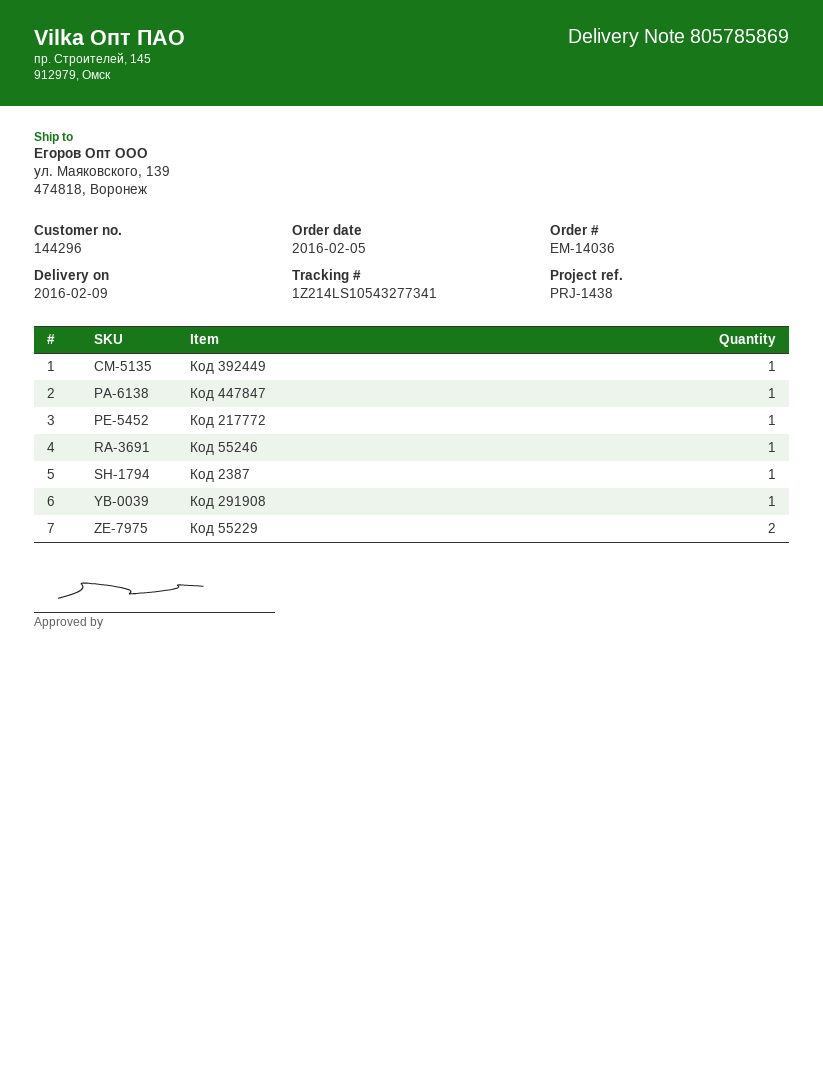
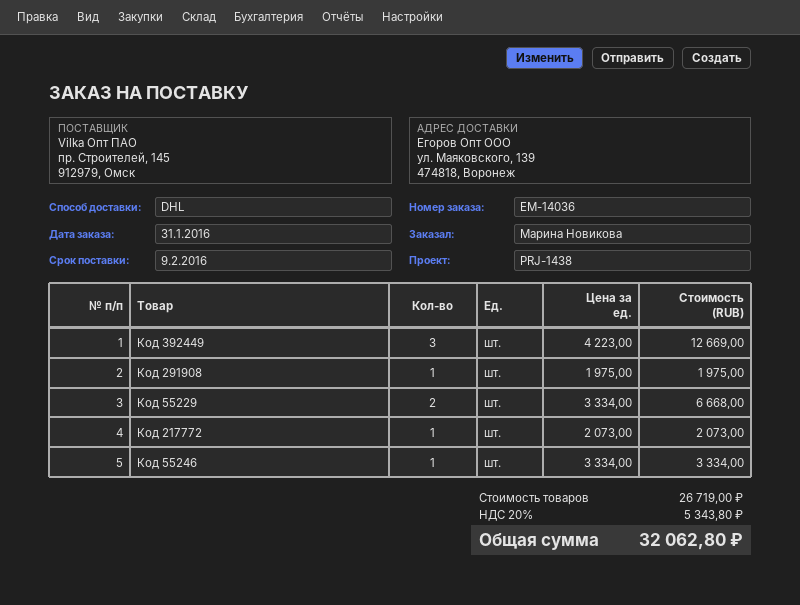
order date: 2016-02-05 -> 2016-01-31
Код 392449: 1 -> 3
Код 447847: 1 -> none
Код 2387: 1 -> none

